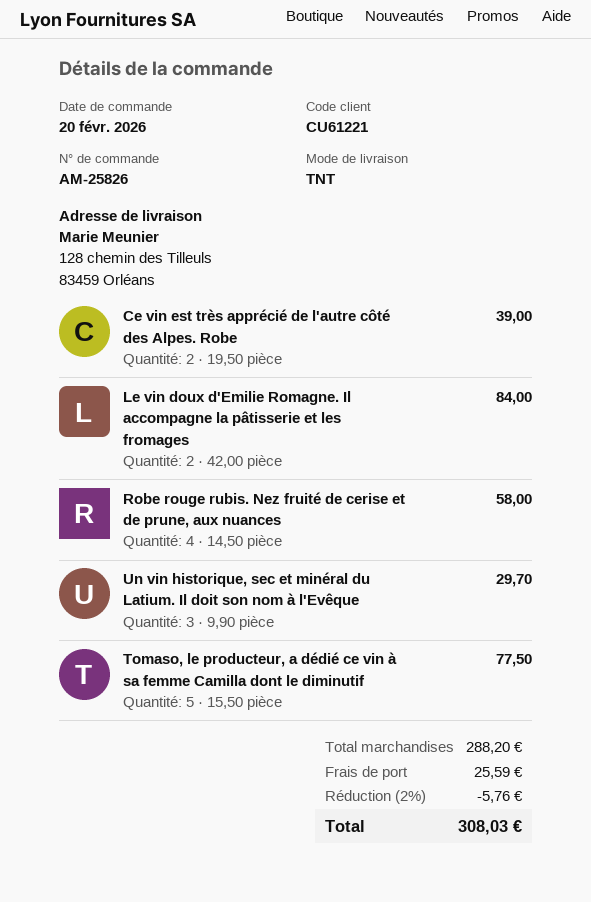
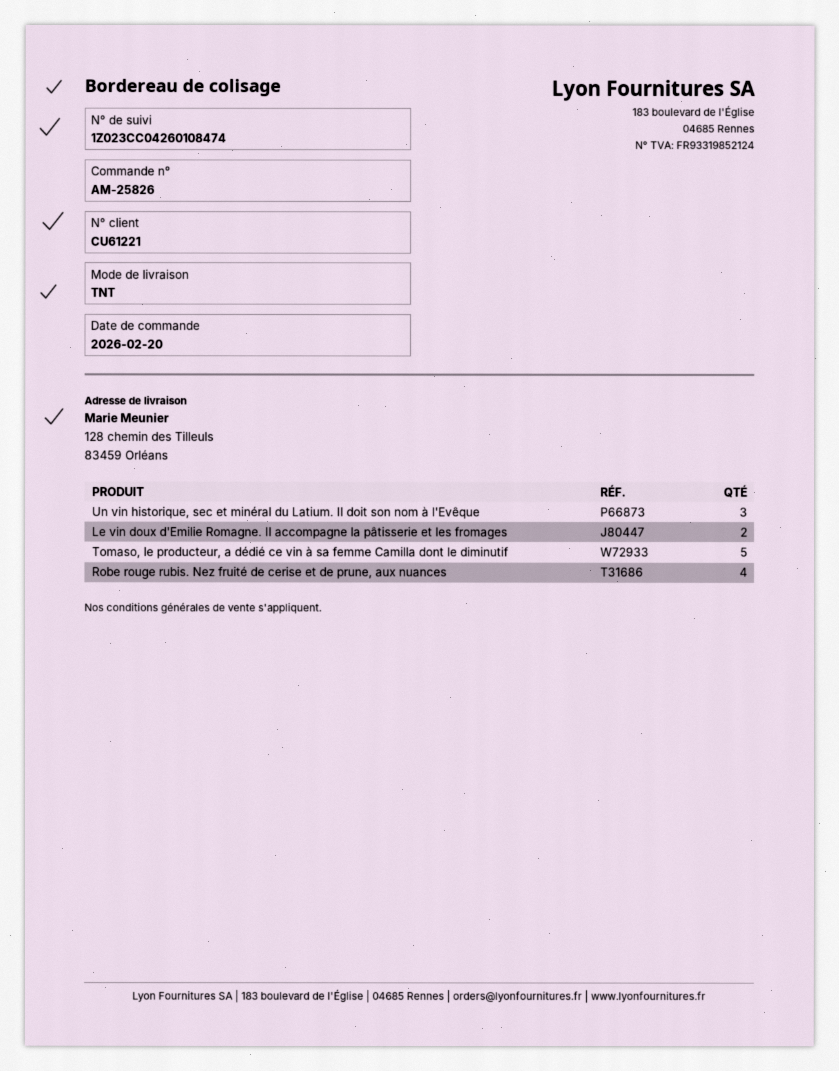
Ce vin est très apprécié de l'autre côté des Alpes. Robe: 2 -> none

